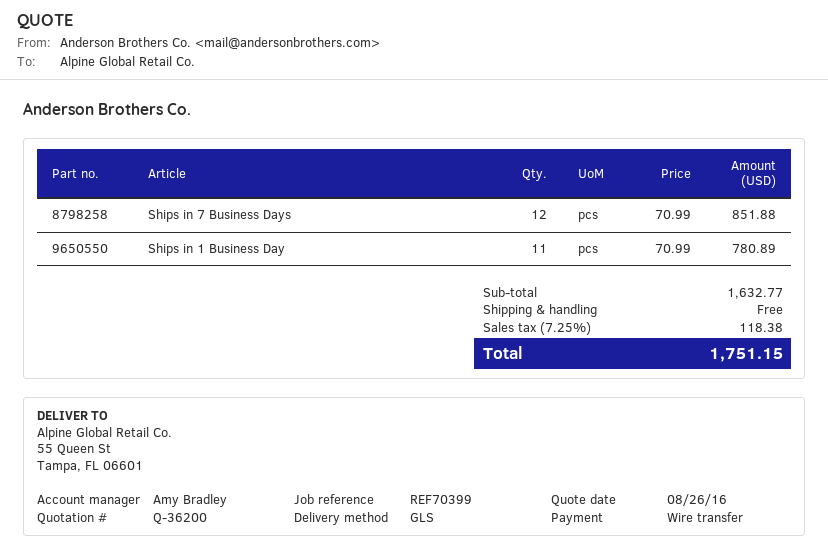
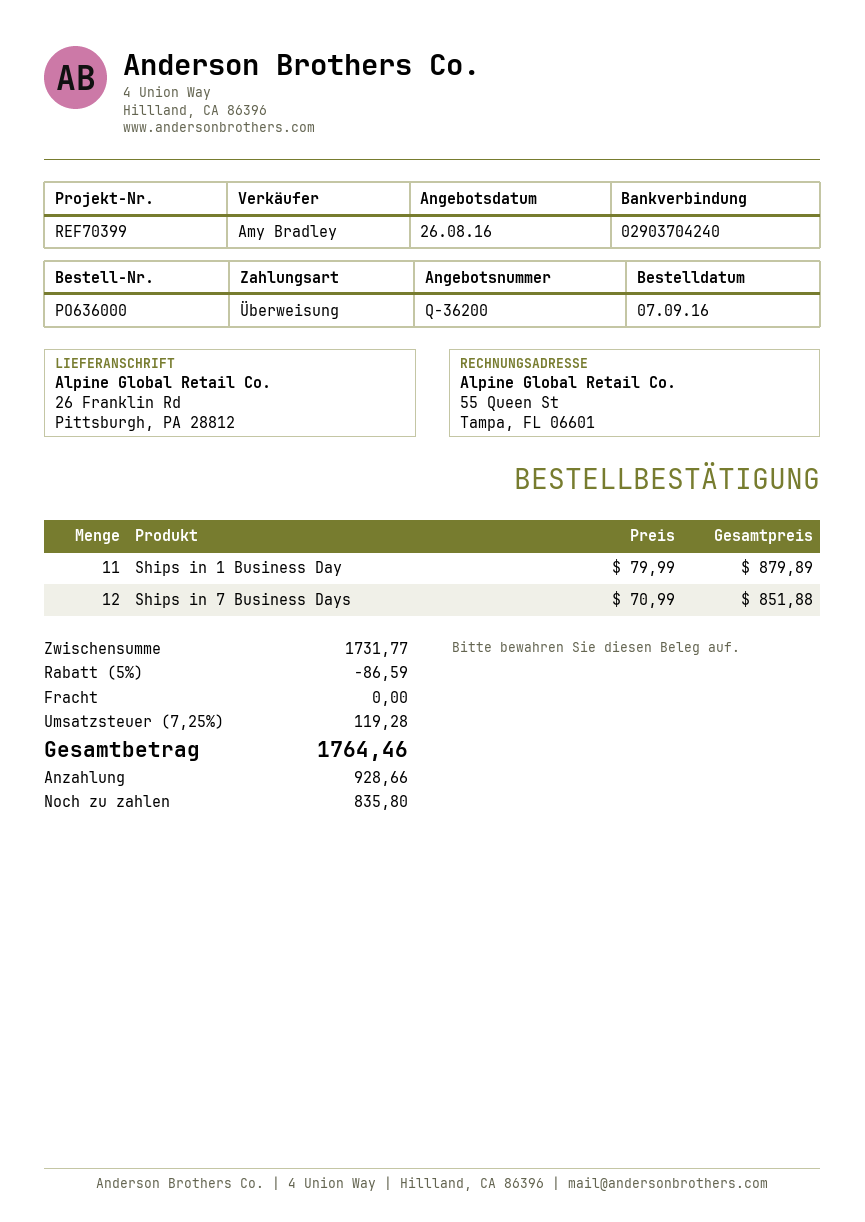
ship to: 55 Queen St, Tampa, FL 06601 -> 26 Franklin Rd, Pittsburgh, PA 28812
Ships in 1 Business Day: 11 x 70.99 = 780.89 -> 11 x 79.99 = 879.89
subtotal: 1632.77 -> 1731.77
discount: none -> 5% = 86.59
tax: 7.25% = 118.38 -> 7.25% = 119.28
total: 1751.15 -> 1764.46

